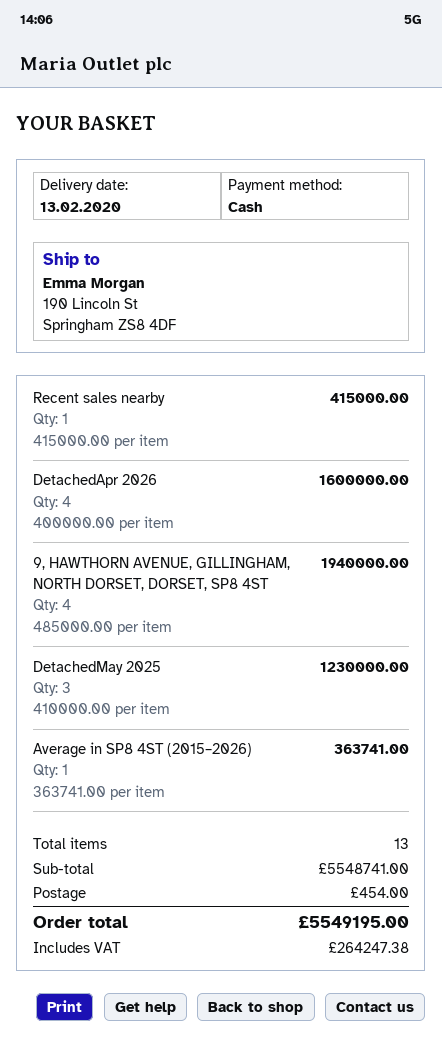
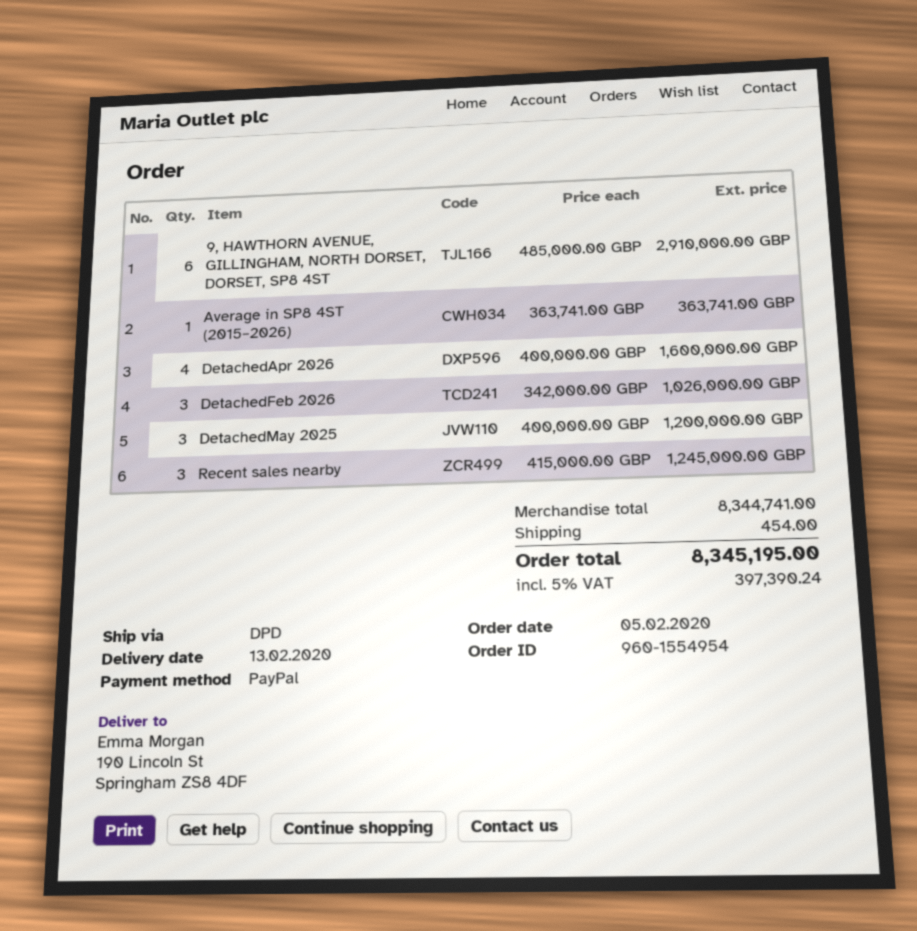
payment method: cash -> PayPal
Recent sales nearby: 1 x 415000.00 = 415000.00 -> 3 x 415000.00 = 1245000.00
9, HAWTHORN AVENUE, GILLINGHAM, NORTH DORSET, DORSET, SP8 4ST: 4 x 485000.00 = 1940000.00 -> 6 x 485000.00 = 2910000.00
DetachedMay 2025: 3 x 410000.00 = 1230000.00 -> 3 x 400000.00 = 1200000.00
DetachedFeb 2026: none -> 3 x 342000.00 = 1026000.00
subtotal: 5548741.00 -> 8344741.00
tax: 264247.38 -> 397390.24
total: 5549195.00 -> 8345195.00

